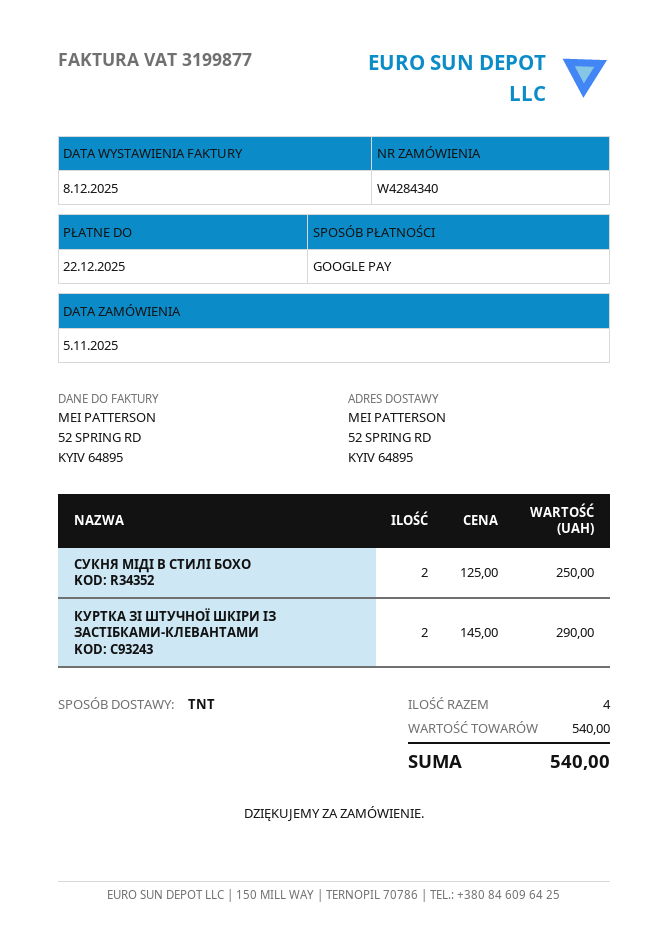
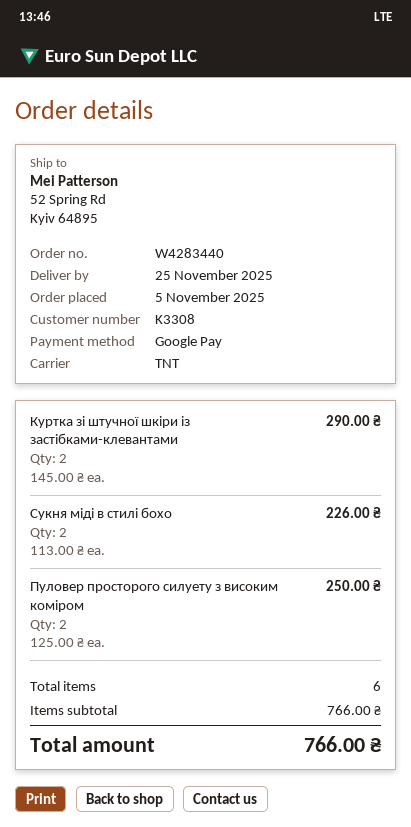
order number: W4284340 -> W4283440
СУКНЯ МІДІ В СТИЛІ БОХО: 2 x 125.00 = 250.00 -> 2 x 113.00 = 226.00
Пуловер просторого силуету з високим коміром: none -> 2 x 125.00 = 250.00
total quantity: 4 -> 6
subtotal: 540.00 -> 766.00
total: 540.00 -> 766.00

